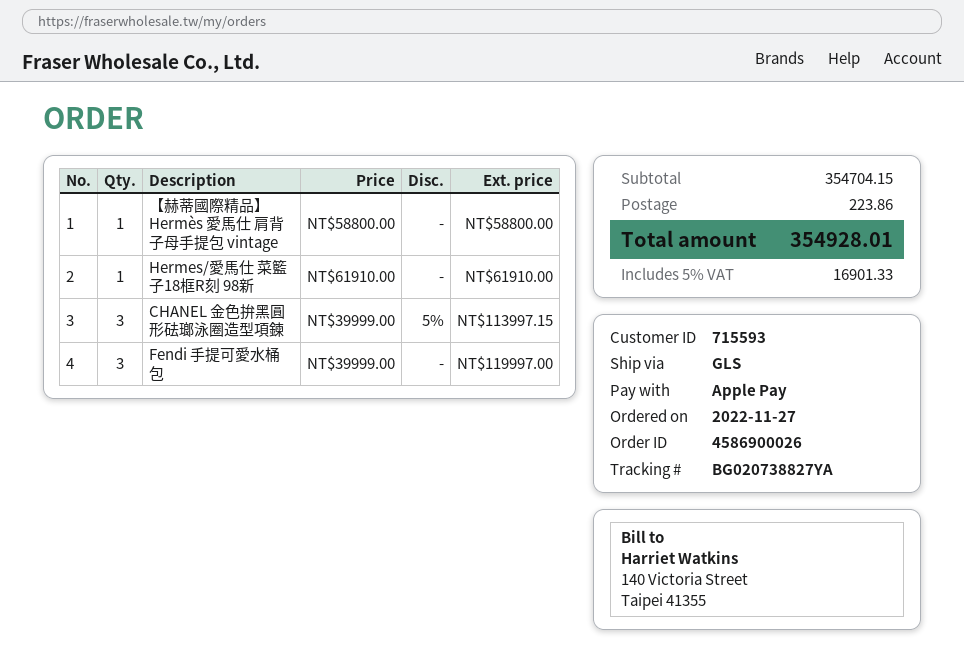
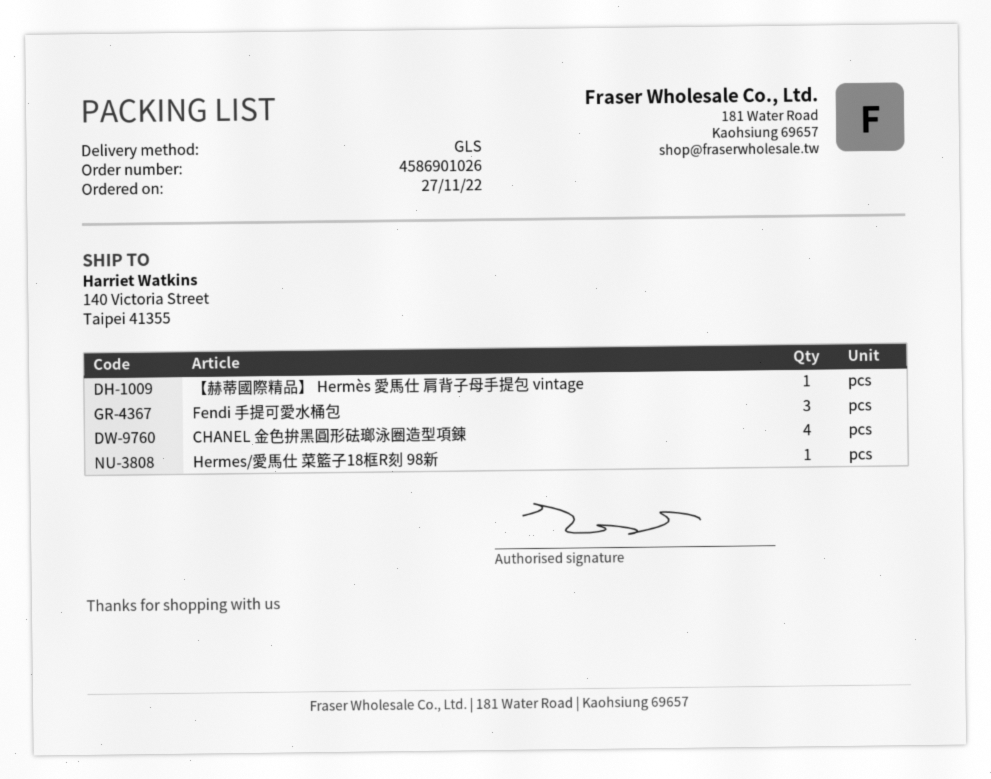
order number: 4586900026 -> 4586901026
CHANEL 金色拚黑圓形砝瑯泳圈造型項鍊: 3 -> 4

